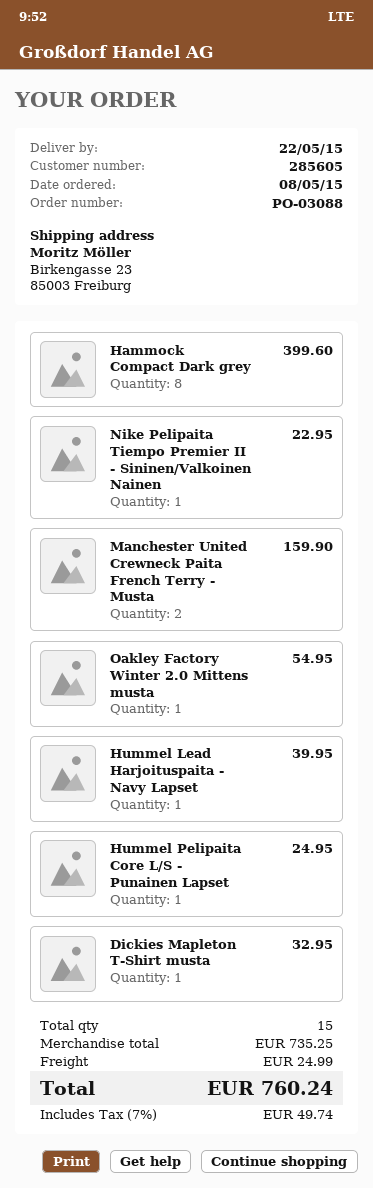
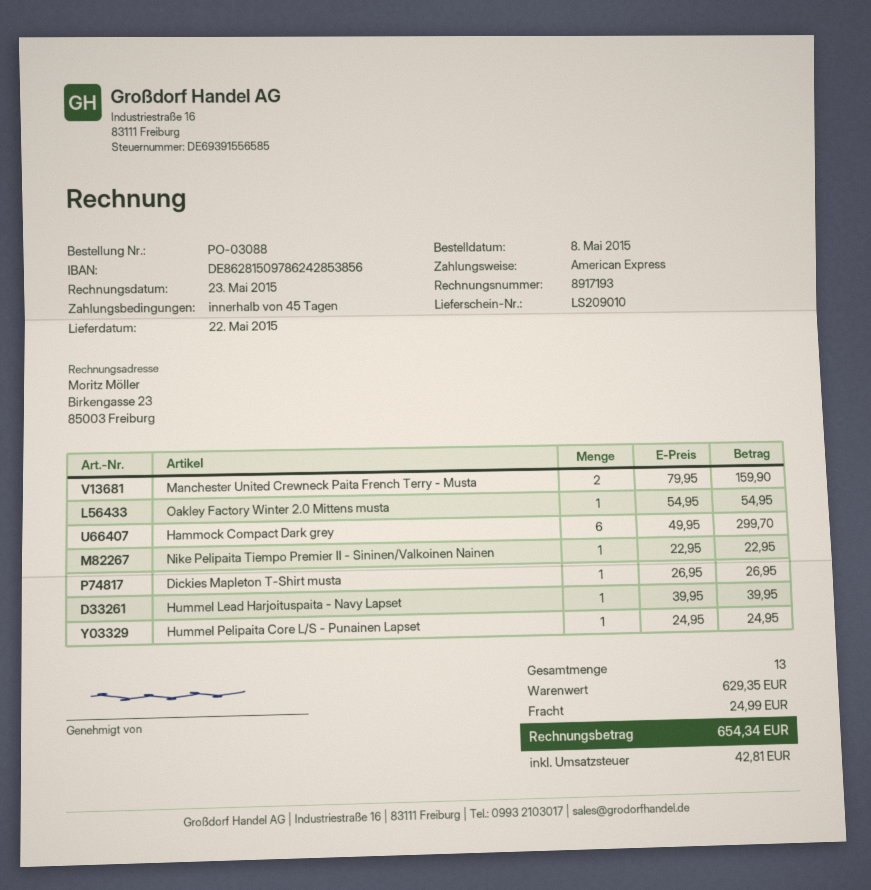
Hammock Compact Dark grey: 8 for 399.60 -> 6 for 299.70
Dickies Mapleton T-Shirt musta: 1 for 32.95 -> 1 for 26.95
total quantity: 15 -> 13
subtotal: 735.25 -> 629.35
tax: 49.74 -> 42.81
total: 760.24 -> 654.34

